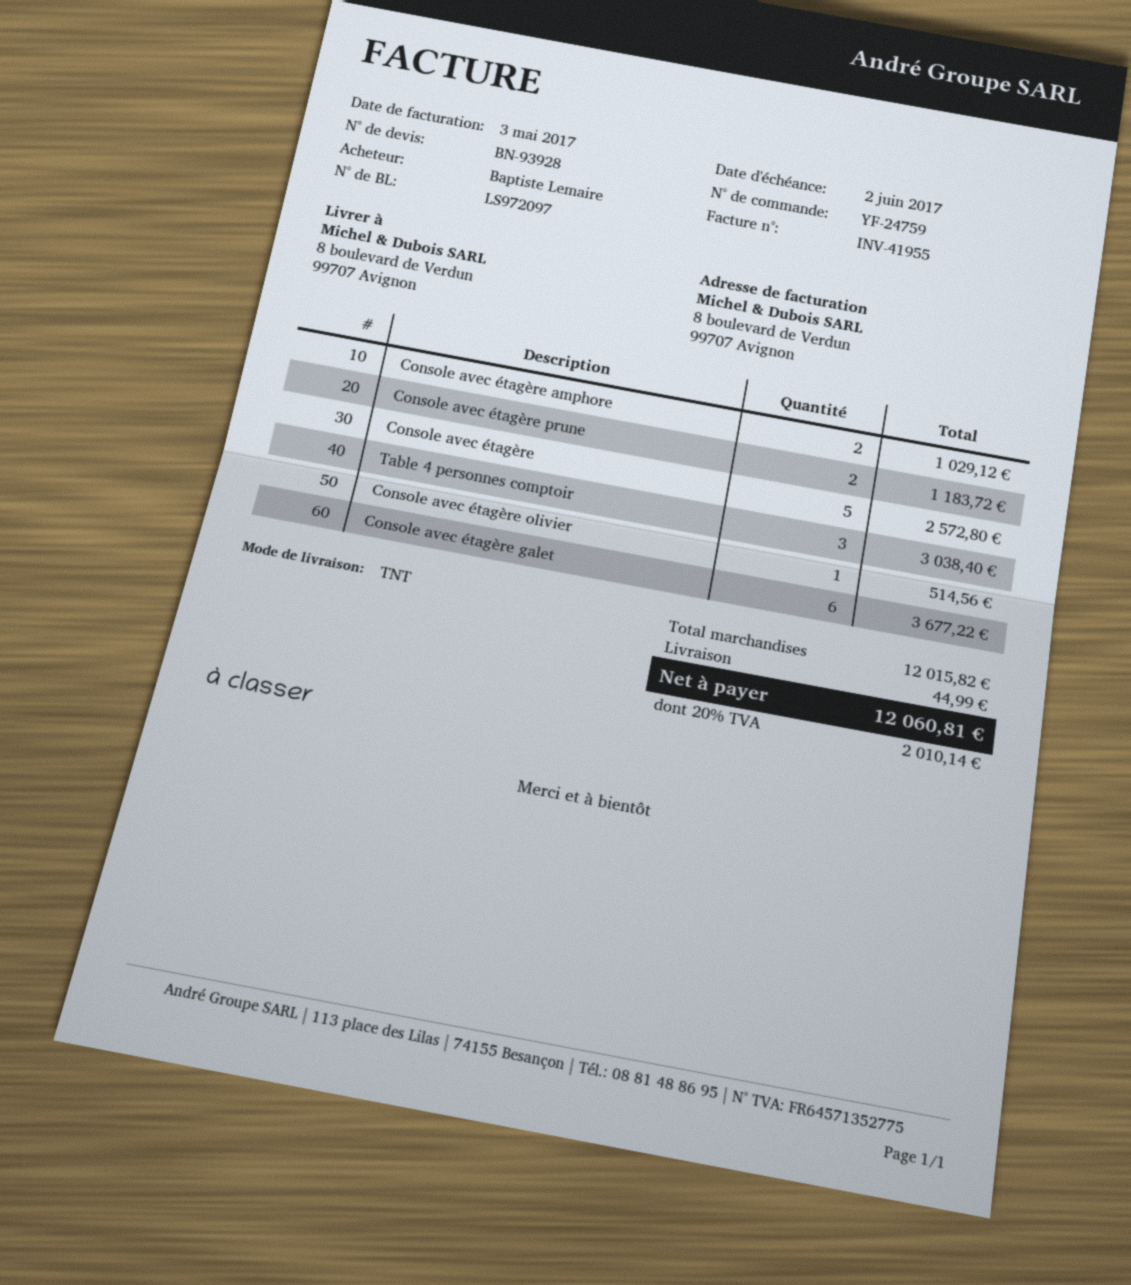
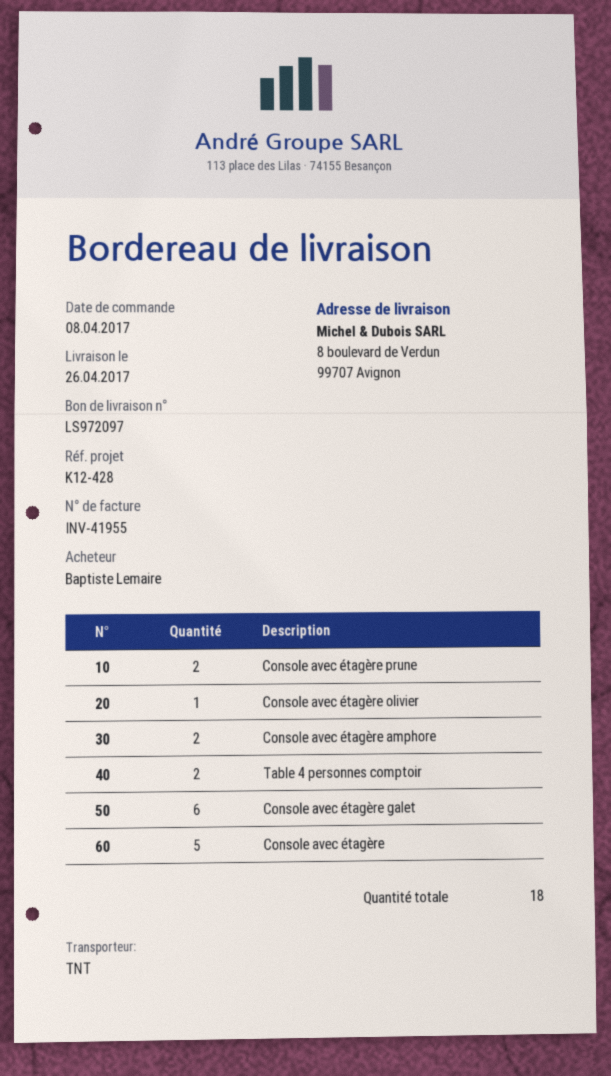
Table 4 personnes comptoir: 3 -> 2

